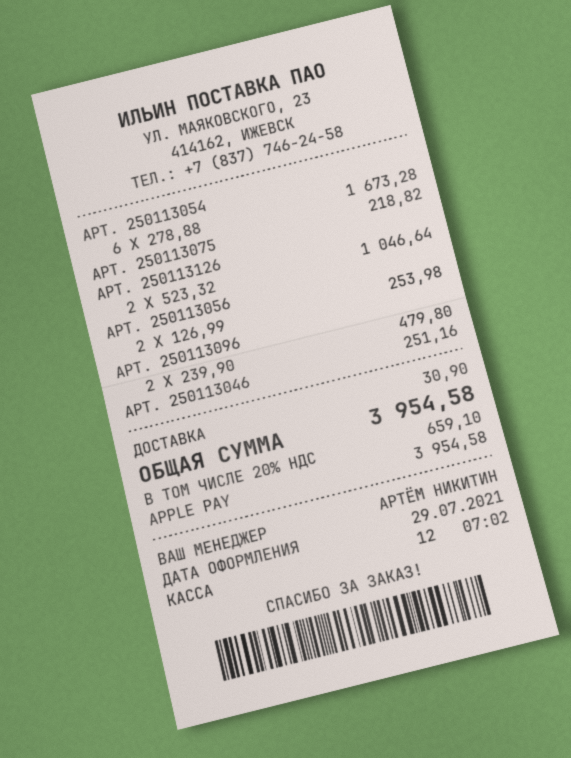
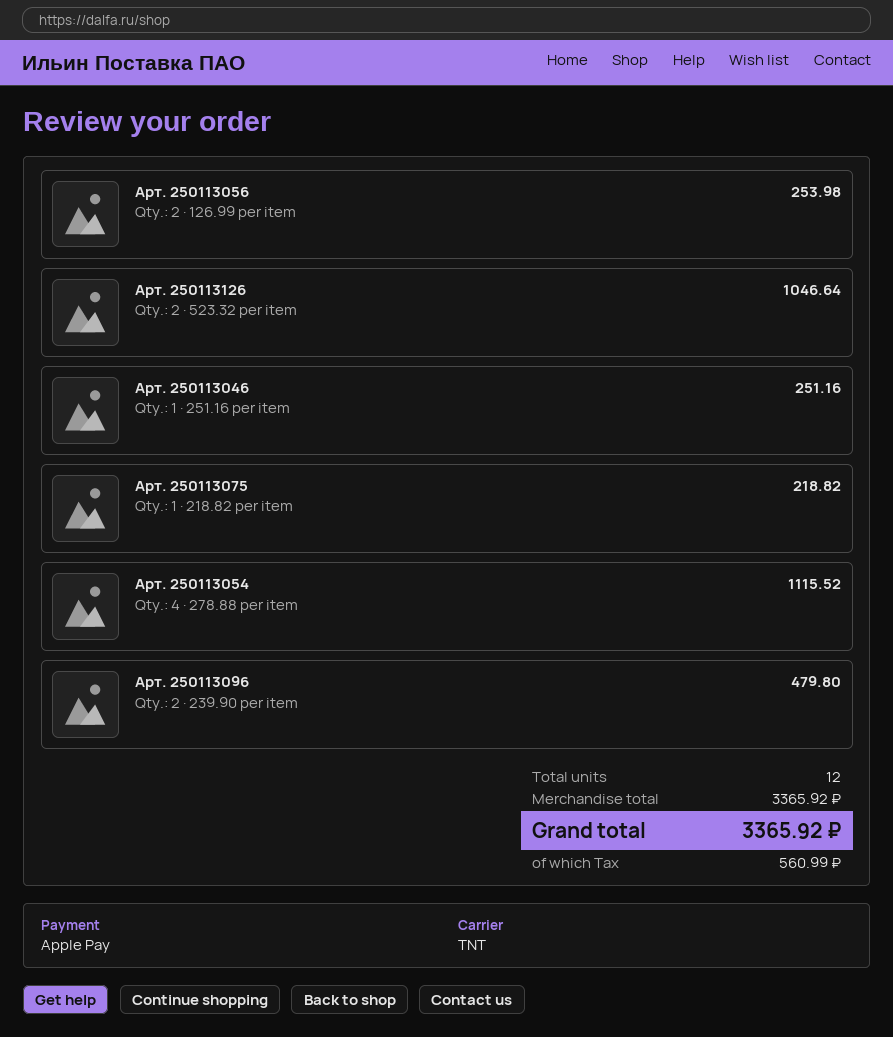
АРТ. 250113054: 6 x 278.88 = 1673.28 -> 4 x 278.88 = 1115.52
shipping: 30.90 -> none
tax: 659.10 -> 560.99
total: 3954.58 -> 3365.92

